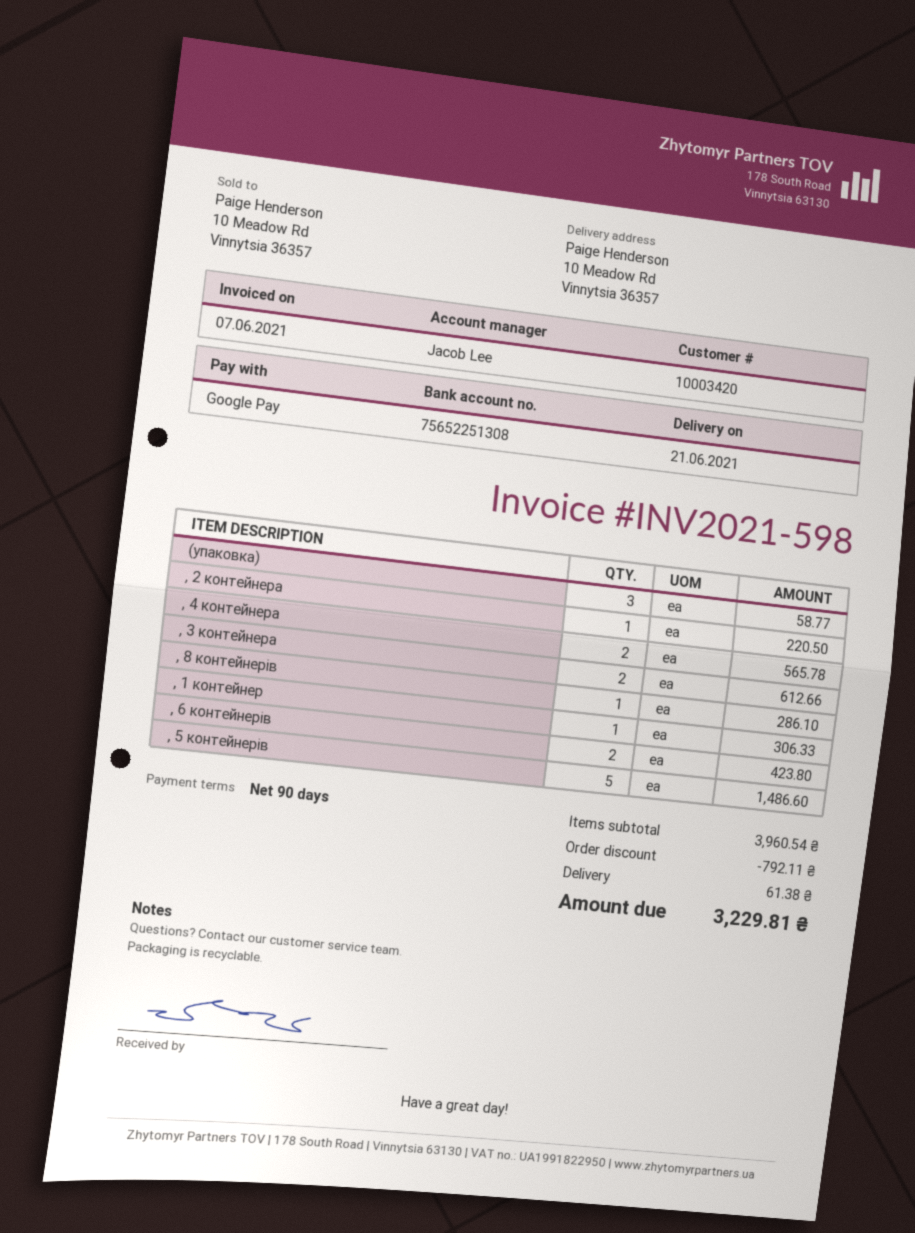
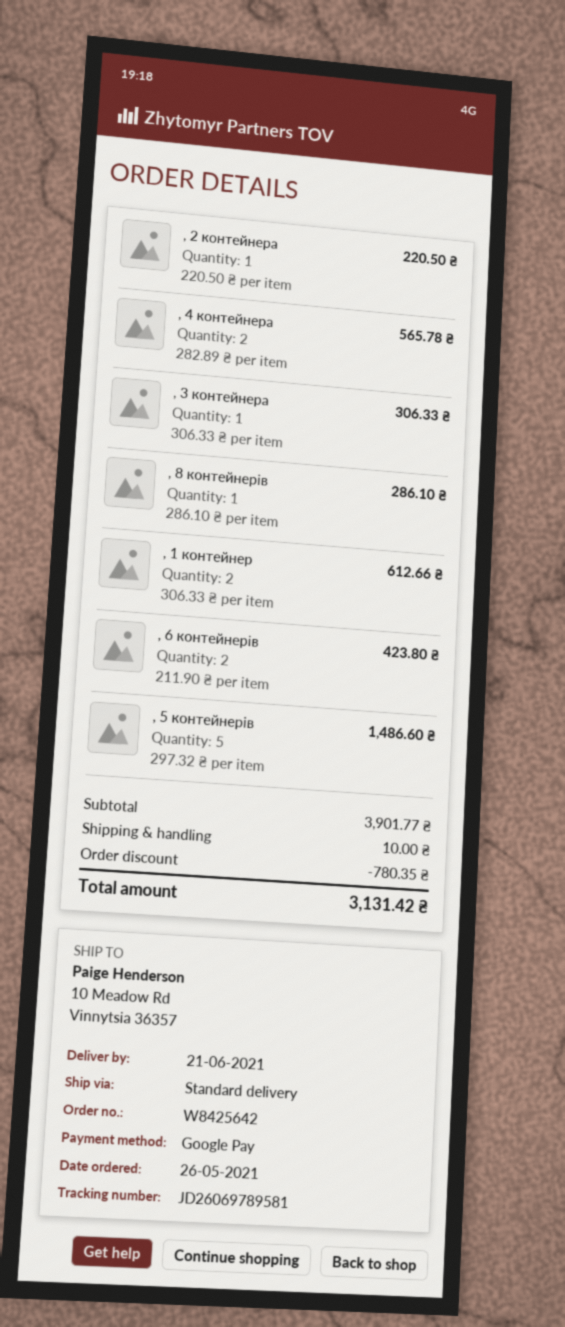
(упаковка): 3 for 58.77 -> none
, 3 контейнера: 2 for 612.66 -> 1 for 306.33
, 1 контейнер: 1 for 306.33 -> 2 for 612.66
subtotal: 3960.54 -> 3901.77
discount: 792.11 -> 780.35
shipping: 61.38 -> 10.00
total: 3229.81 -> 3131.42

